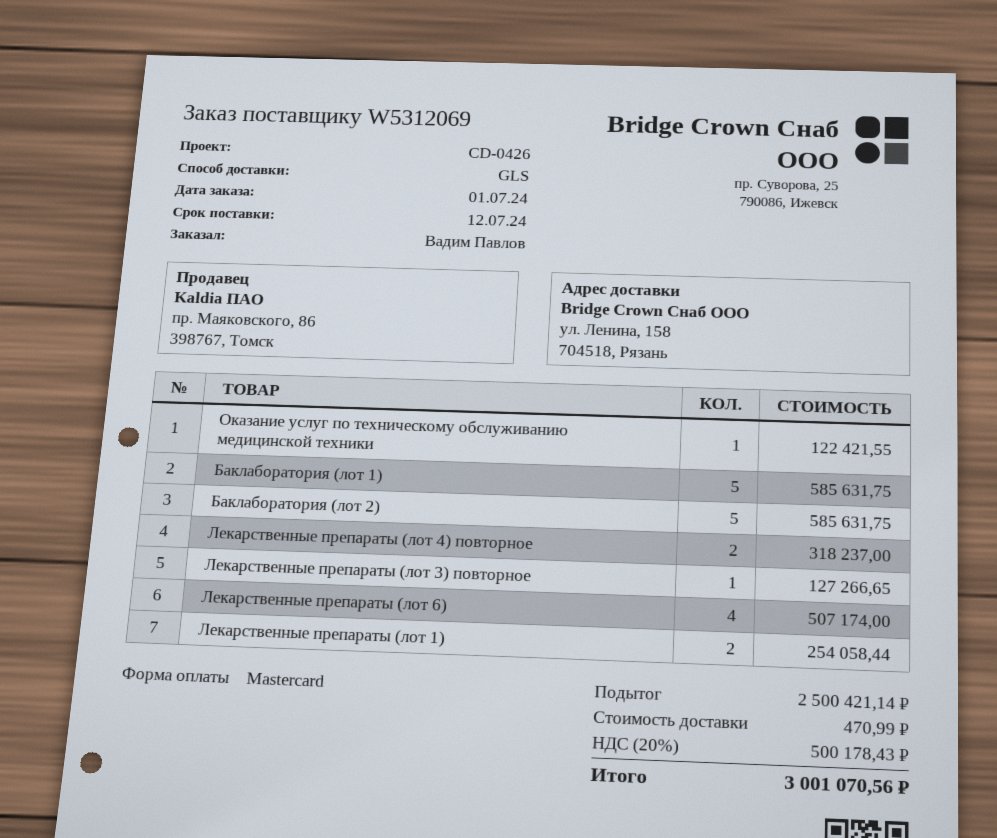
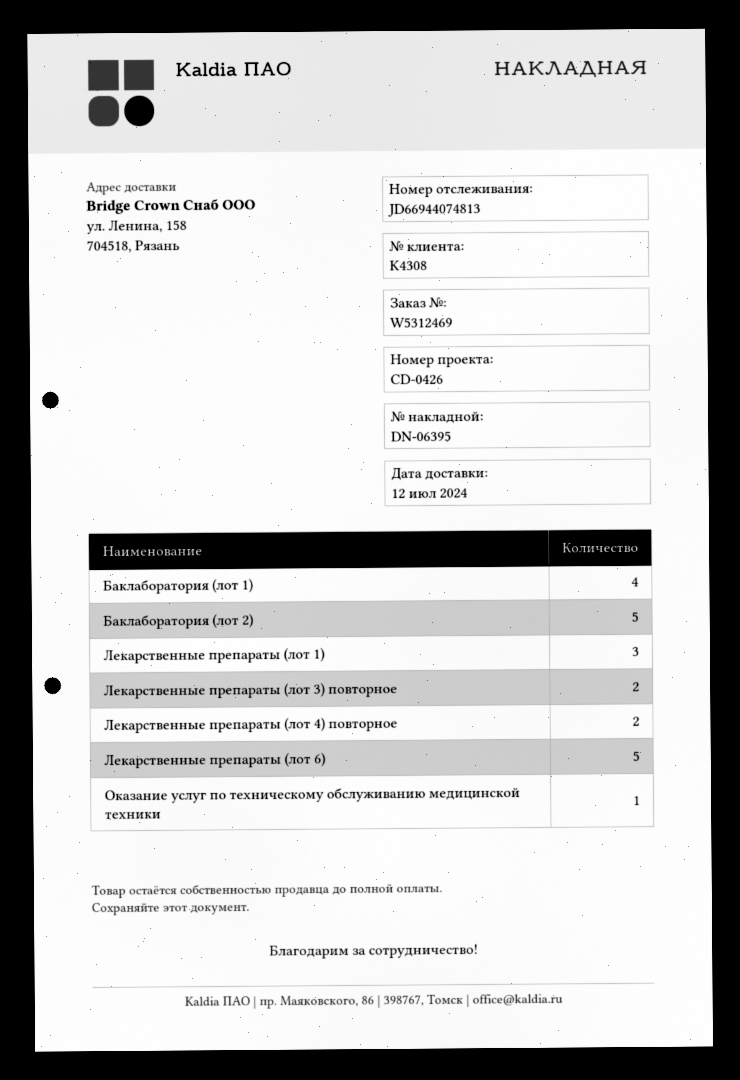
order number: W5312069 -> W5312469
Баклаборатория (лот 1): 5 -> 4
Лекарственные препараты (лот 3) повторное: 1 -> 2
Лекарственные препараты (лот 6): 4 -> 5
Лекарственные препараты (лот 1): 2 -> 3

